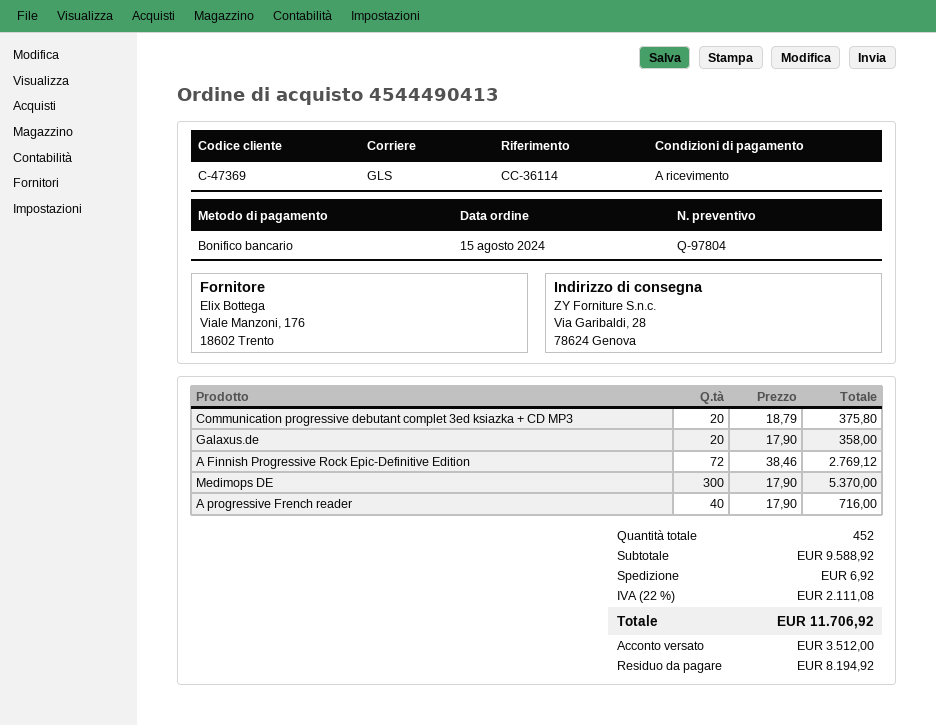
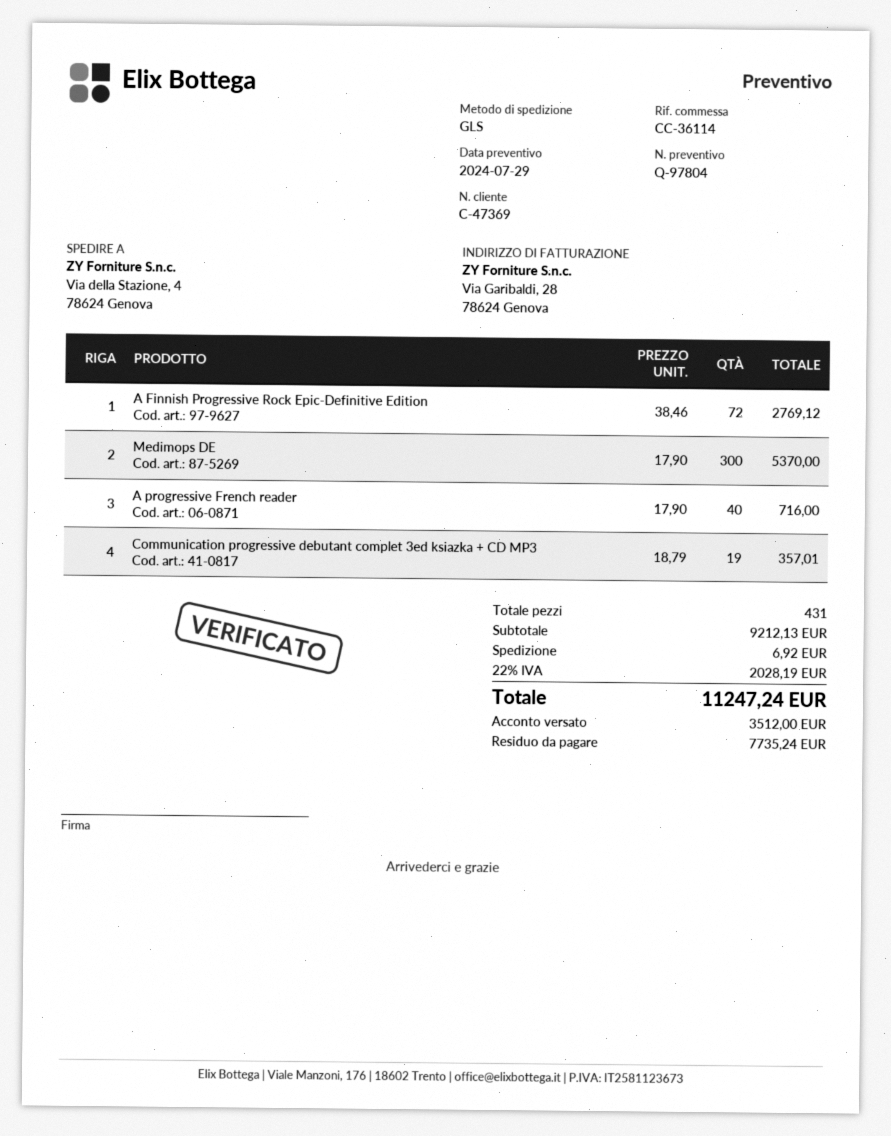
ship to: Via Garibaldi, 28, 78624 Genova -> Via della Stazione, 4, 78624 Genova
Communication progressive debutant complet 3ed ksiazka + CD MP3: 20 x 18.79 = 375.80 -> 19 x 18.79 = 357.01
Galaxus.de: 20 x 17.90 = 358.00 -> none
total quantity: 452 -> 431
subtotal: 9588.92 -> 9212.13
tax: 22% = 2111.08 -> 22% = 2028.19
total: 11706.92 -> 11247.24
balance: 8194.92 -> 7735.24

